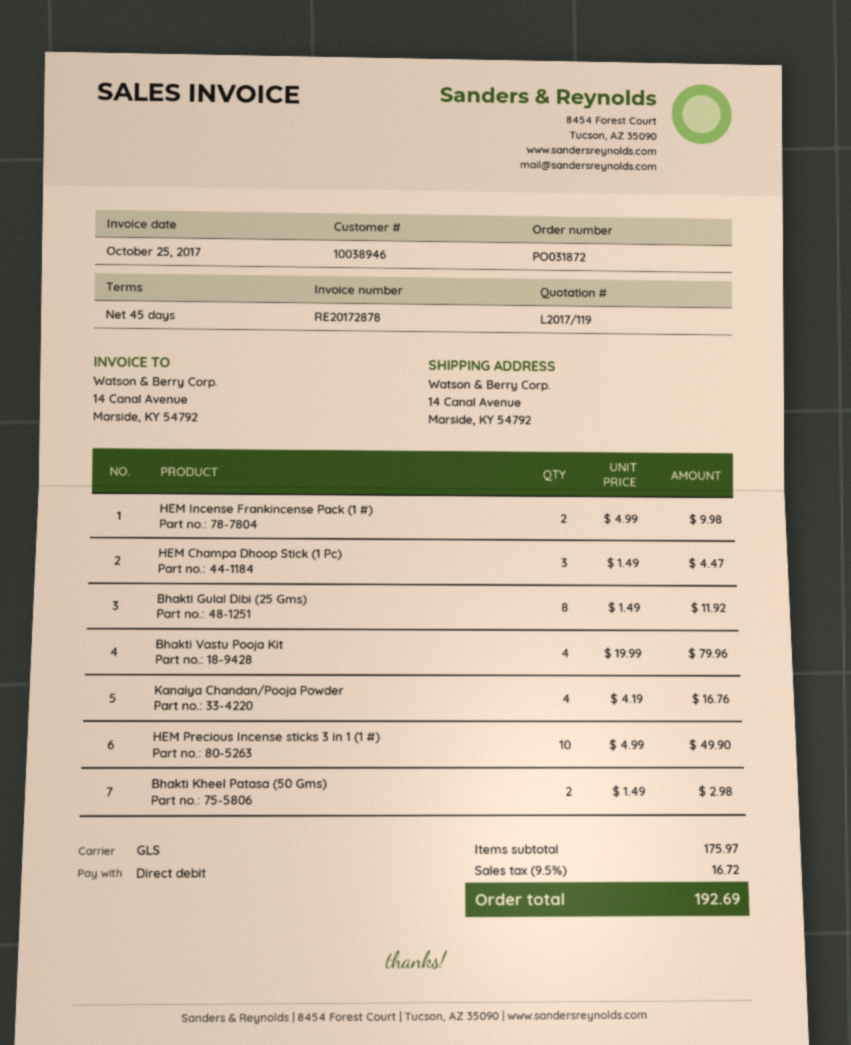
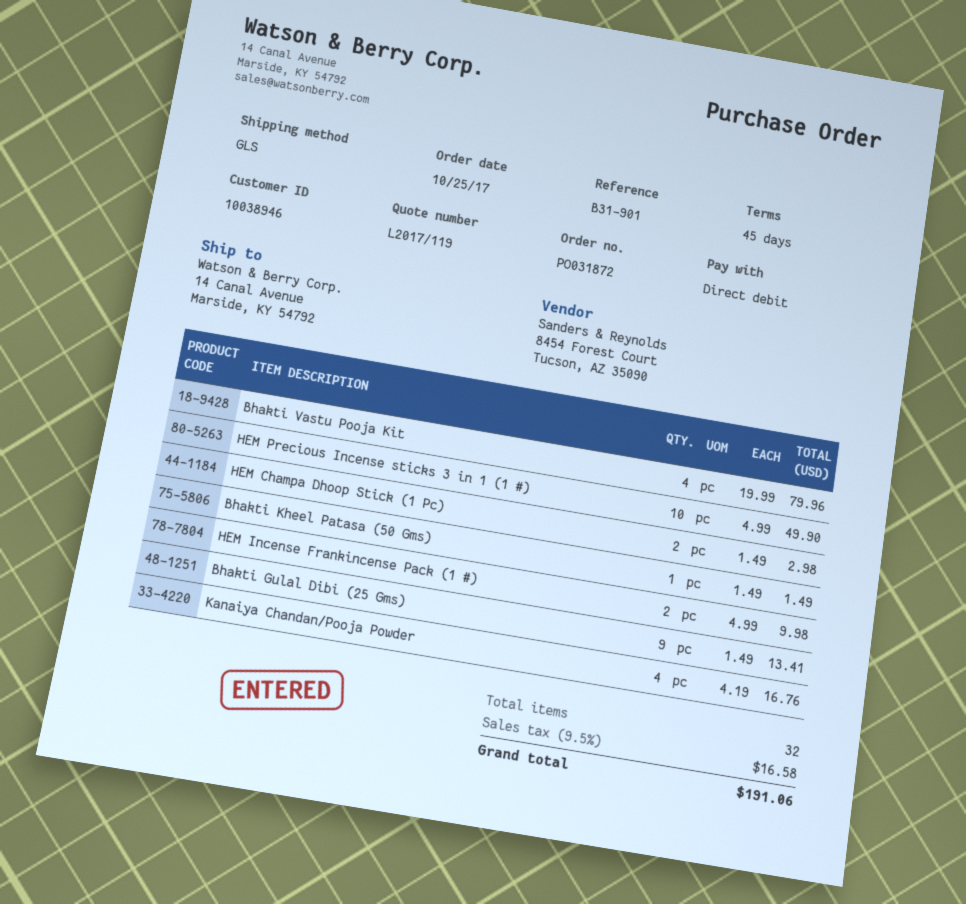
HEM Champa Dhoop Stick (1 Pc): 3 x 1.49 = 4.47 -> 2 x 1.49 = 2.98
Bhakti Gulal Dibi (25 Gms): 8 x 1.49 = 11.92 -> 9 x 1.49 = 13.41
Bhakti Kheel Patasa (50 Gms): 2 x 1.49 = 2.98 -> 1 x 1.49 = 1.49
tax: 9.5% = 16.72 -> 9.5% = 16.58
total: 192.69 -> 191.06

